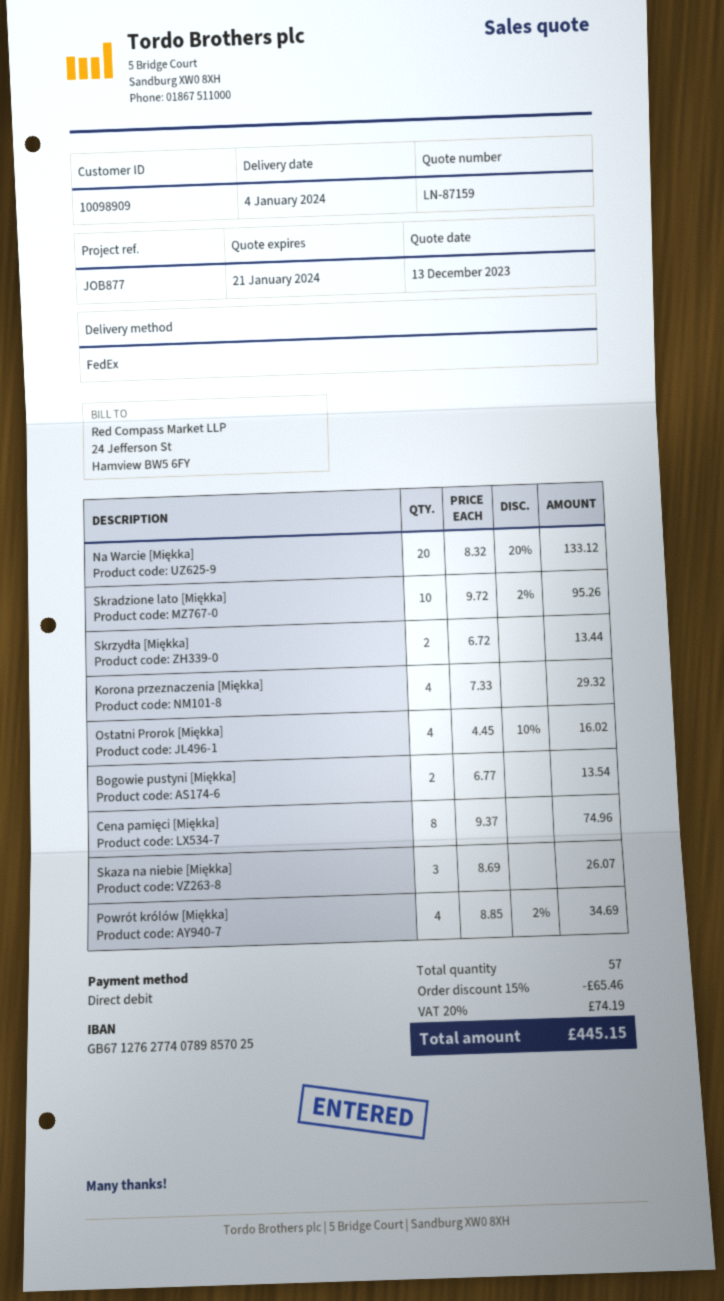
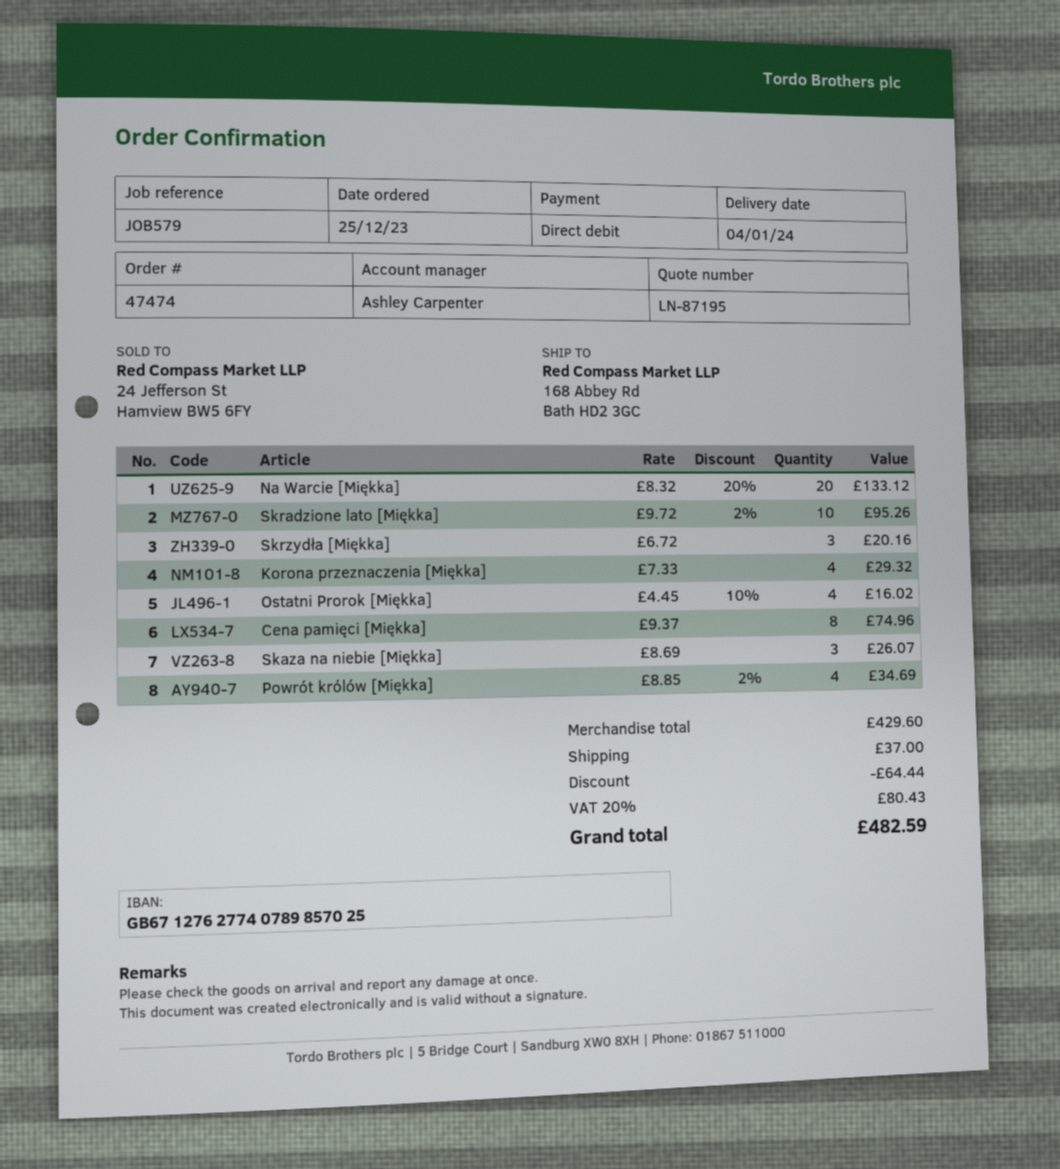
quote number: LN-87159 -> LN-87195
reference: JOB877 -> JOB579
Skrzydła [Miękka]: 2 x 6.72 = 13.44 -> 3 x 6.72 = 20.16
Bogowie pustyni [Miękka]: 2 x 6.77 = 13.54 -> none
discount: 65.46 -> 64.44
shipping: none -> 37.00
tax: 20% = 74.19 -> 20% = 80.43
total: 445.15 -> 482.59

